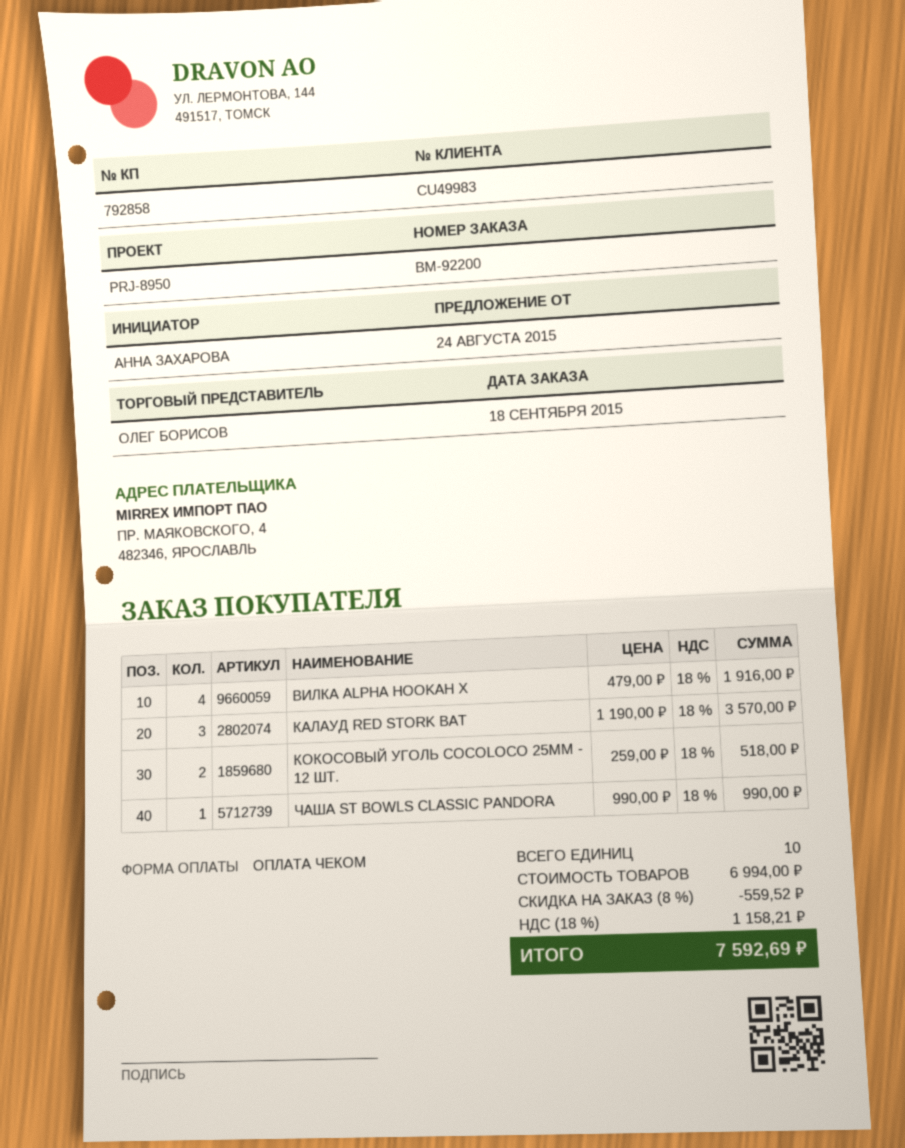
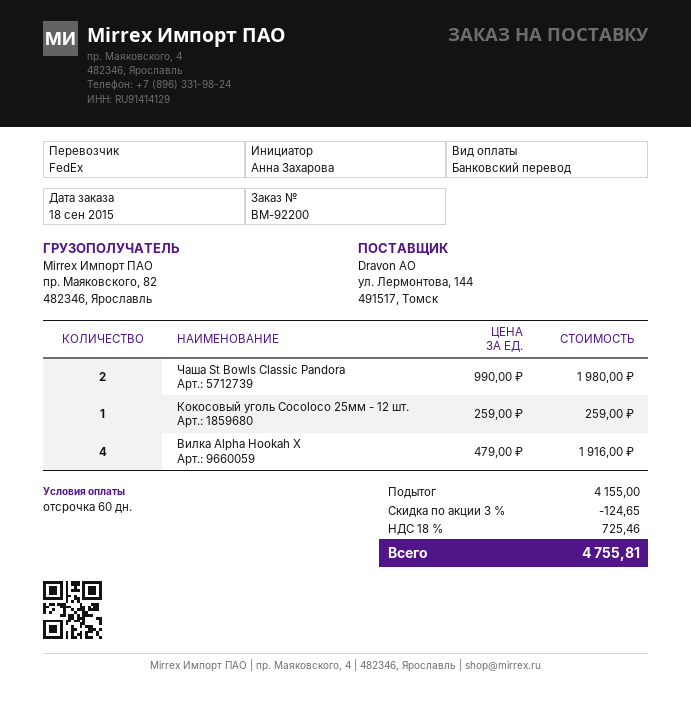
payment method: cheque -> bank transfer
КАЛАУД RED STORK BAT: 3 x 1190.00 = 3570.00 -> none
КОКОСОВЫЙ УГОЛЬ COCOLOCO 25ММ - 12 ШТ.: 2 x 259.00 = 518.00 -> 1 x 259.00 = 259.00
ЧАША ST BOWLS CLASSIC PANDORA: 1 x 990.00 = 990.00 -> 2 x 990.00 = 1980.00
subtotal: 6994.00 -> 4155.00
discount: 8% = 559.52 -> 3% = 124.65
tax: 18% = 1158.21 -> 18% = 725.46
total: 7592.69 -> 4755.81

